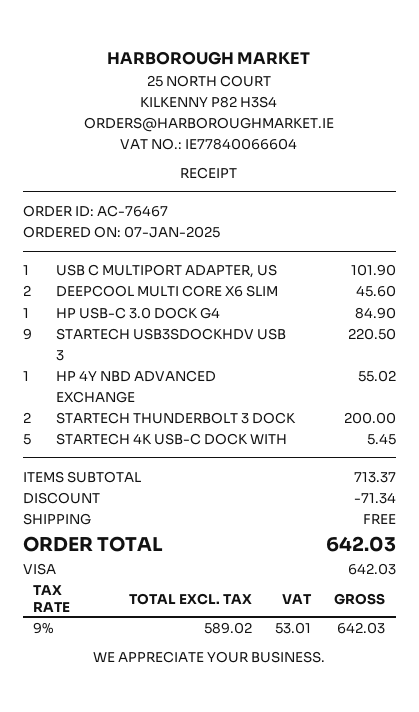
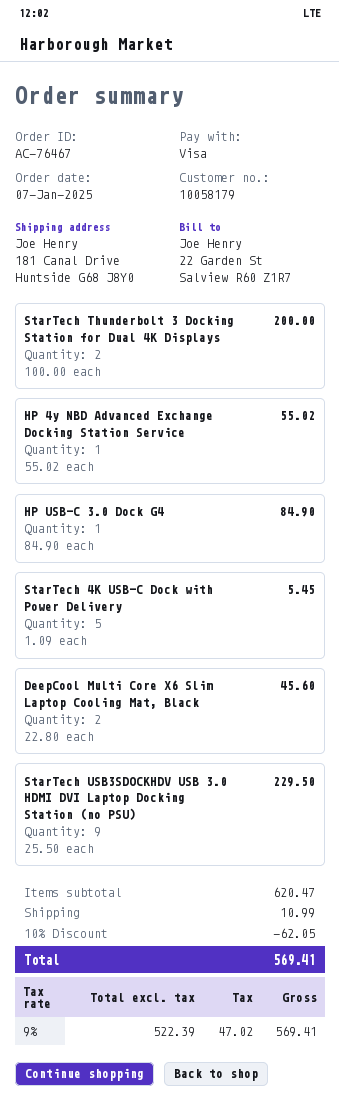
USB C MULTIPORT ADAPTER, US: 1 for 101.90 -> none
STARTECH USB3SDOCKHDV USB 3: 9 for 220.50 -> 9 for 229.50
subtotal: 713.37 -> 620.47
discount: 71.34 -> 62.05
shipping: 0.00 -> 10.99
net: 589.02 -> 522.39
tax: 9% = 53.01 -> 9% = 47.02
total: 642.03 -> 569.41

